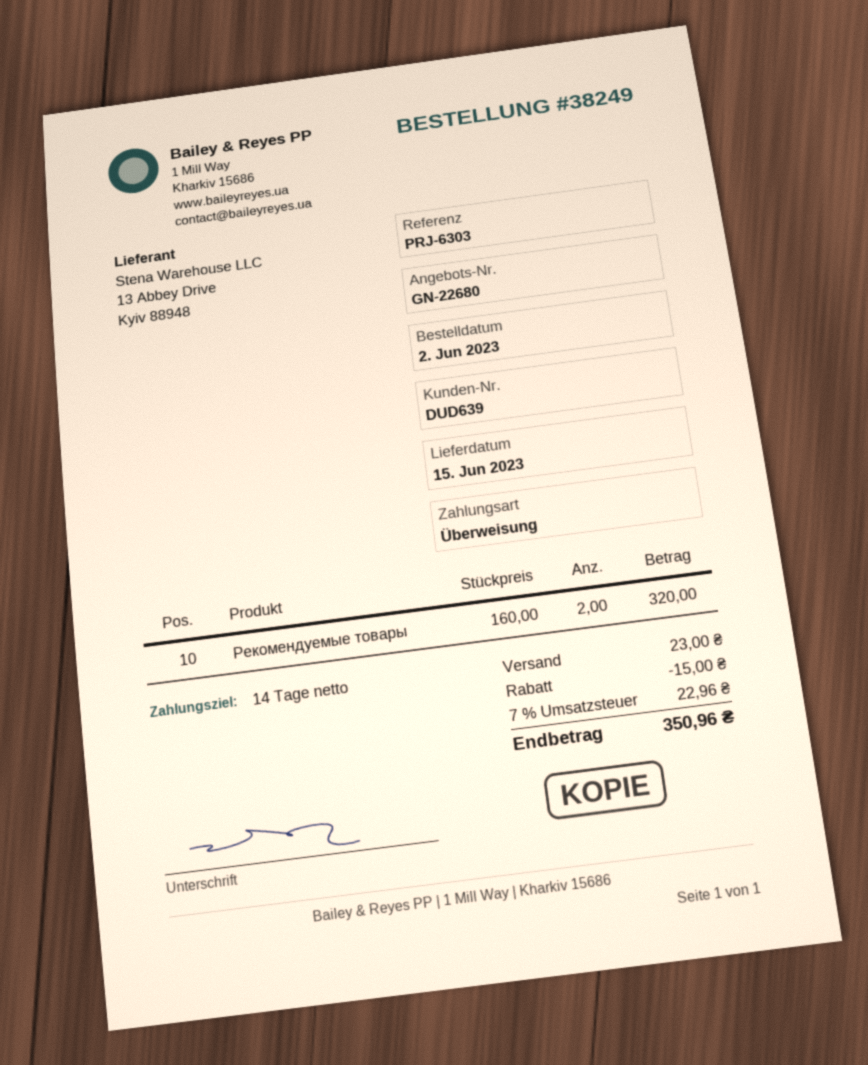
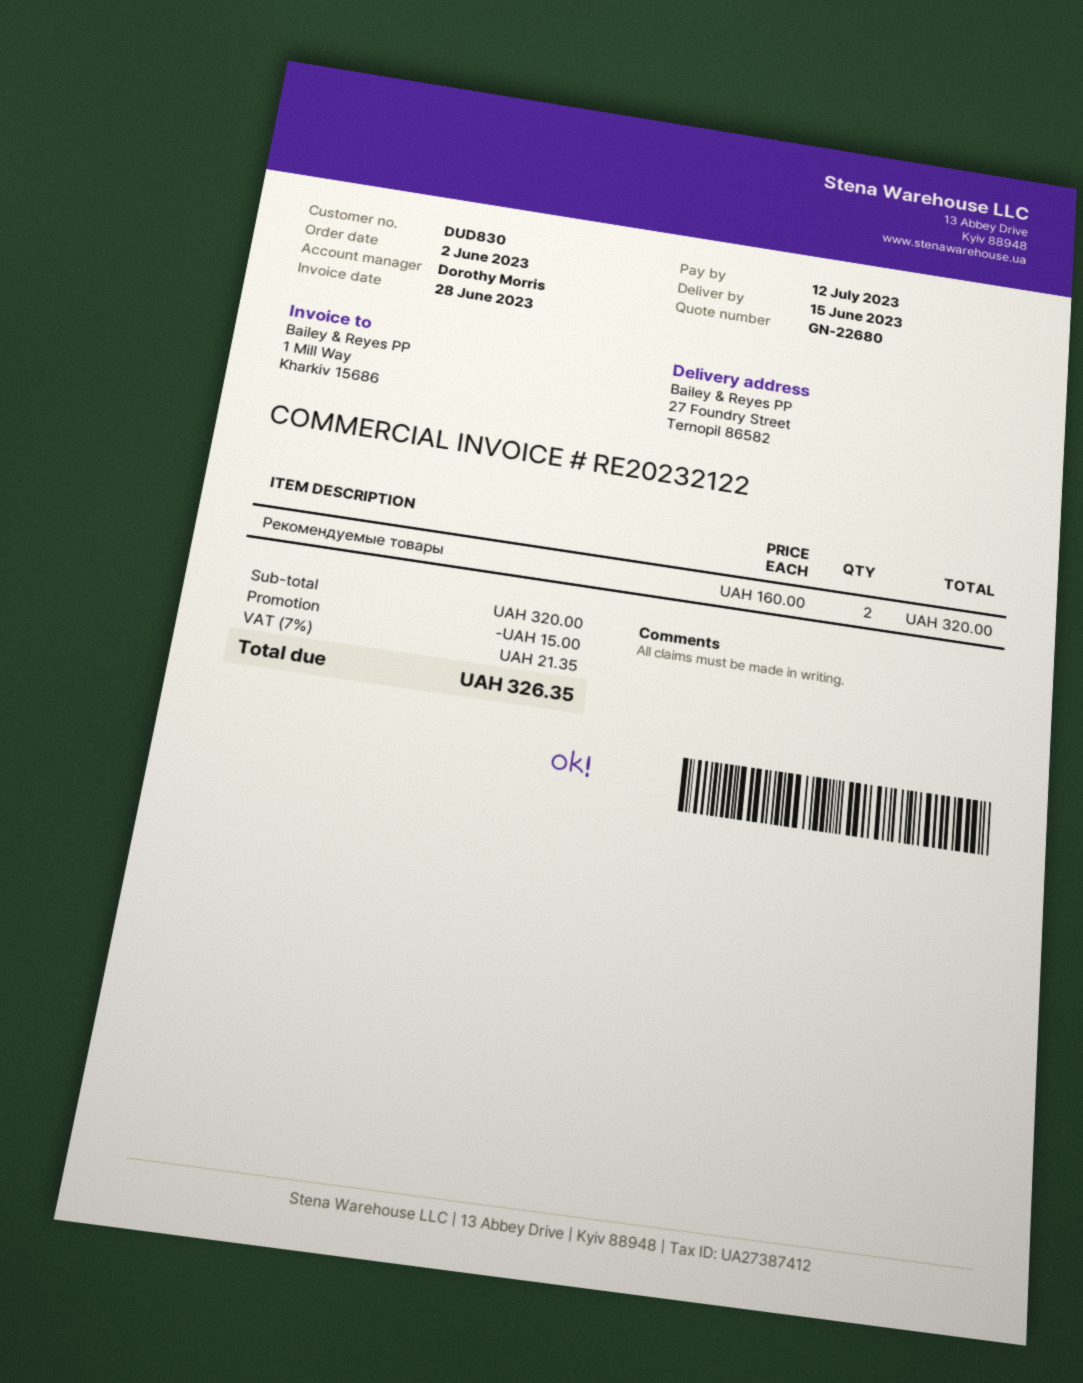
customer number: DUD639 -> DUD830
shipping: 23.00 -> none
tax: 7% = 22.96 -> 7% = 21.35
total: 350.96 -> 326.35

